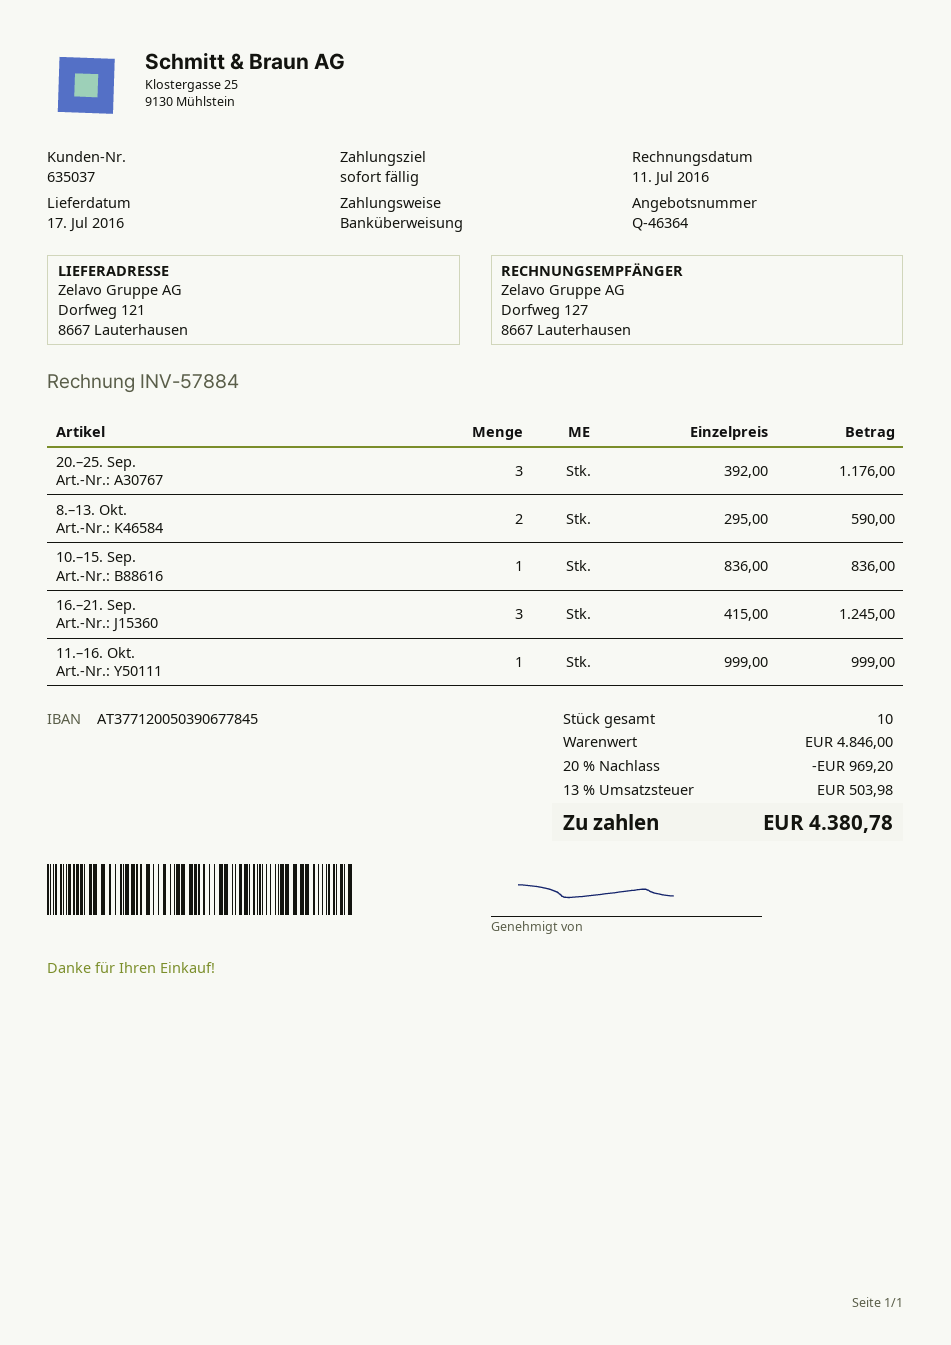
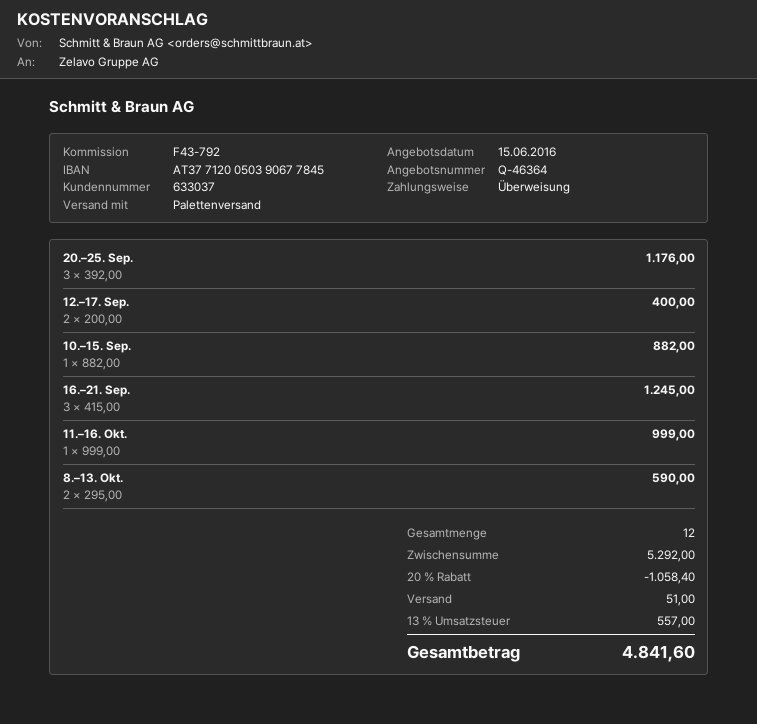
customer number: 635037 -> 633037
10.–15. Sep.: 1 x 836.00 = 836.00 -> 1 x 882.00 = 882.00
12.–17. Sep.: none -> 2 x 200.00 = 400.00
total quantity: 10 -> 12
subtotal: 4846.00 -> 5292.00
discount: 20% = 969.20 -> 20% = 1058.40
shipping: none -> 51.00
tax: 13% = 503.98 -> 13% = 557.00
total: 4380.78 -> 4841.60

